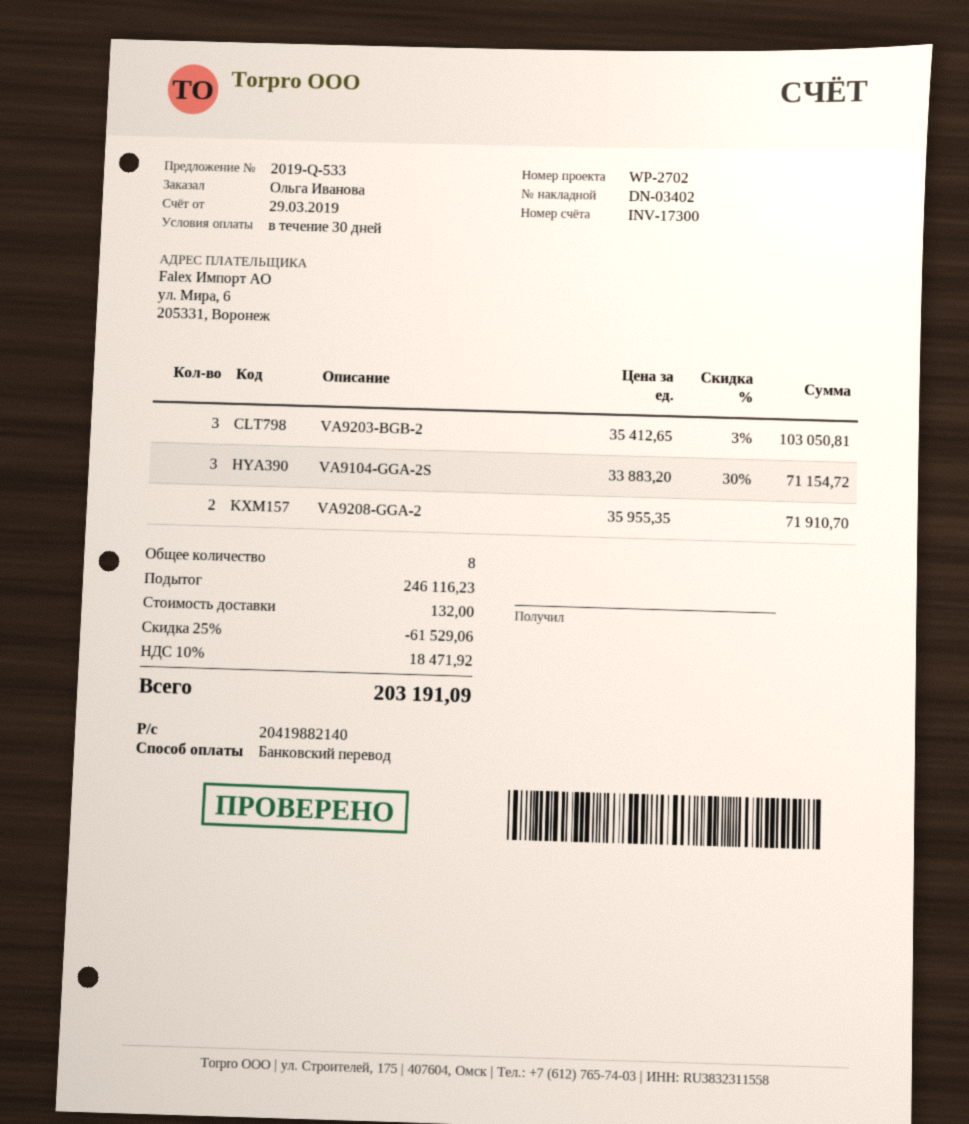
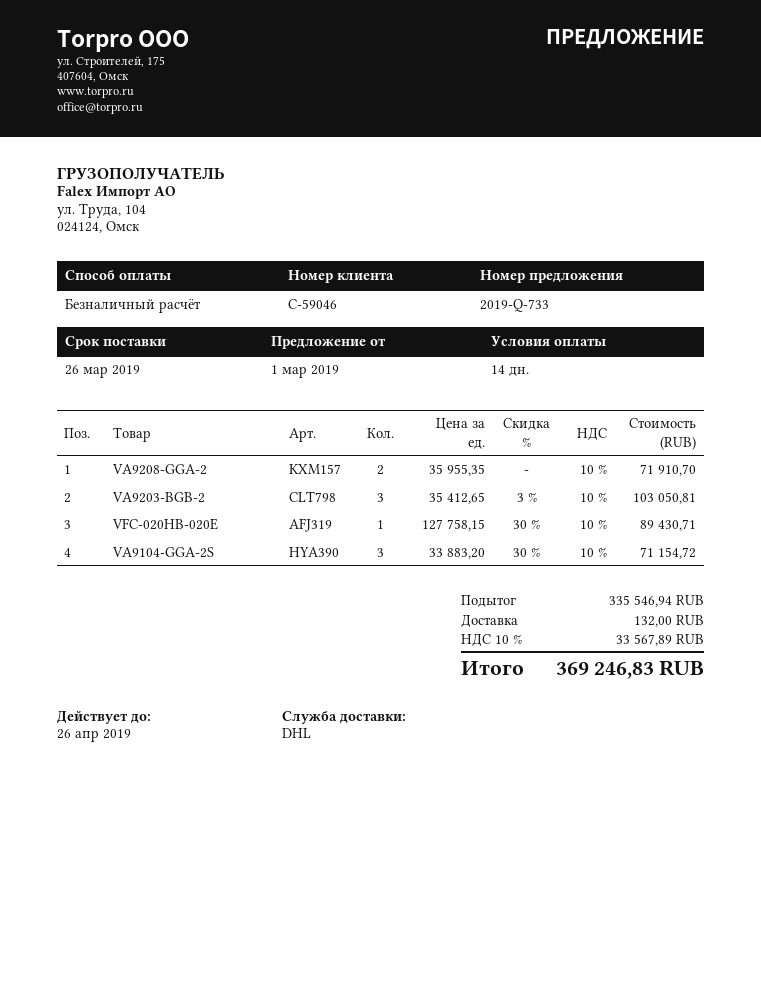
quote number: 2019-Q-533 -> 2019-Q-733
payment terms: 30 days -> 14 days
VFC-020HB-020E: none -> 1 x 127758.15 - 30% = 89430.71
subtotal: 246116.23 -> 335546.94
discount: 25% = 61529.06 -> none
tax: 10% = 18471.92 -> 10% = 33567.89
total: 203191.09 -> 369246.83

